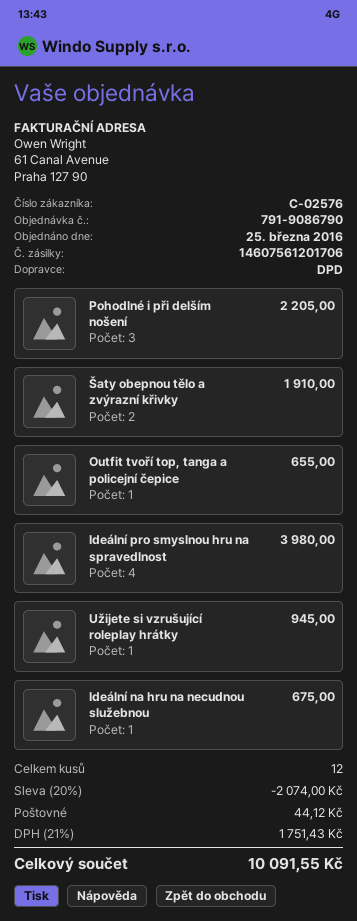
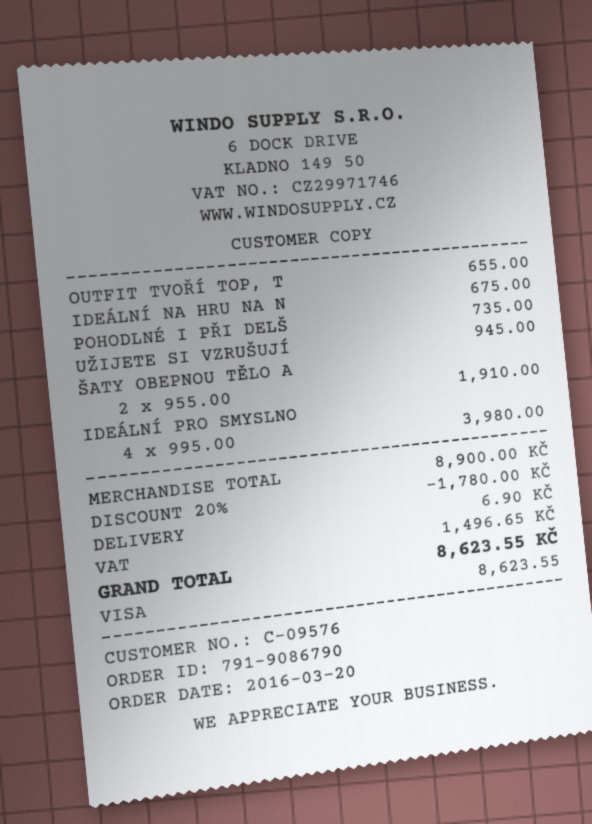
order date: 2016-03-25 -> 2016-03-20
customer number: C-02576 -> C-09576
Pohodlné i při delším nošení: 3 for 2205.00 -> 1 for 735.00
discount: 20% = 2074.00 -> 20% = 1780.00
shipping: 44.12 -> 6.90
tax: 1751.43 -> 1496.65
total: 10091.55 -> 8623.55

